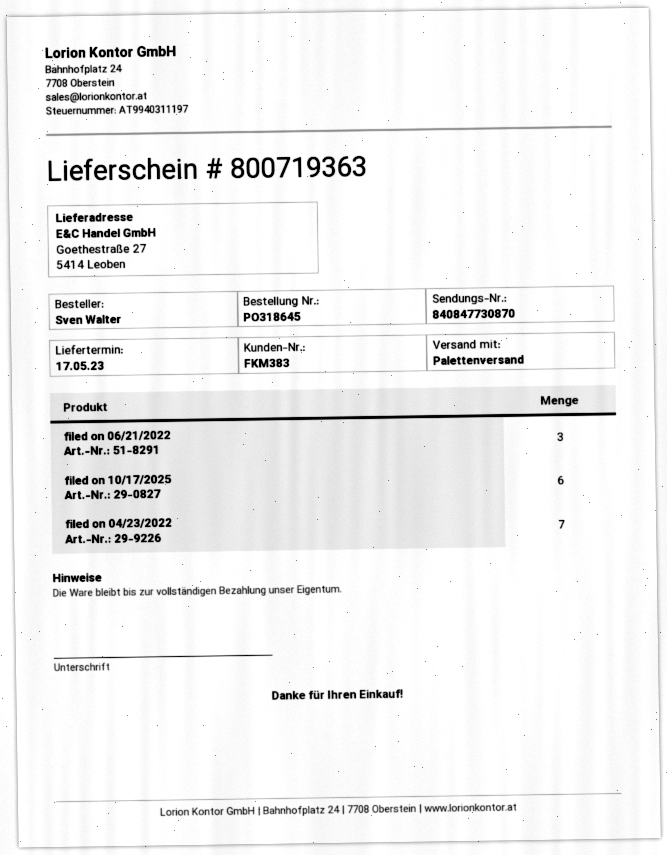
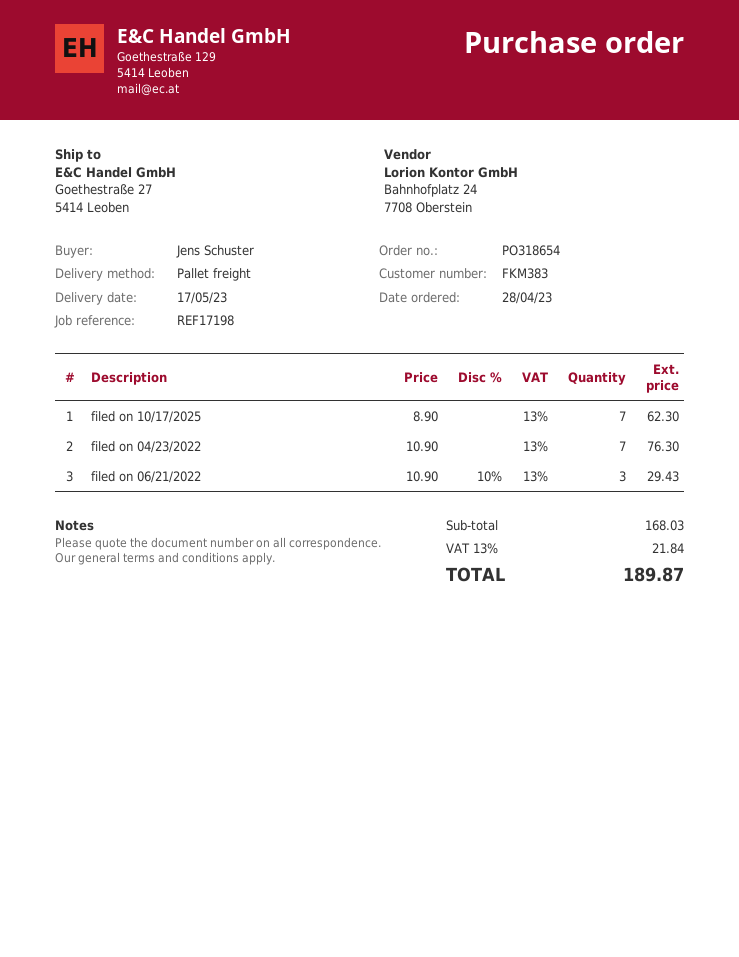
order number: PO318645 -> PO318654
ordered by: Sven Walter -> Jens Schuster
filed on 10/17/2025: 6 -> 7

